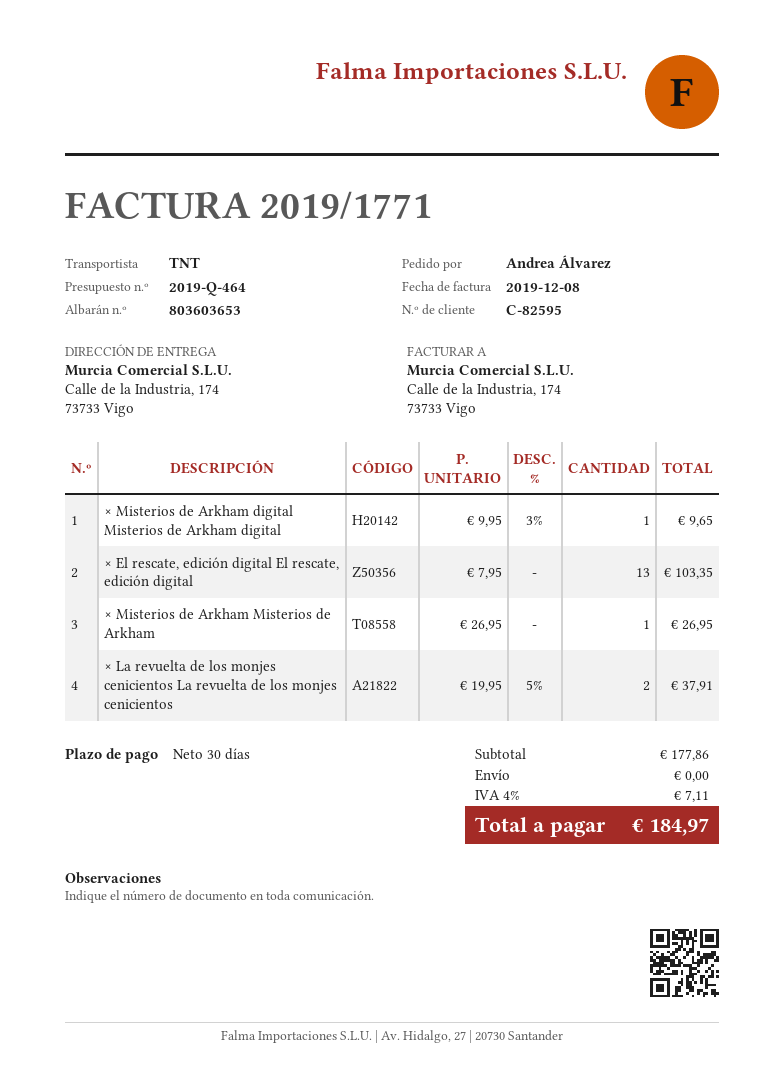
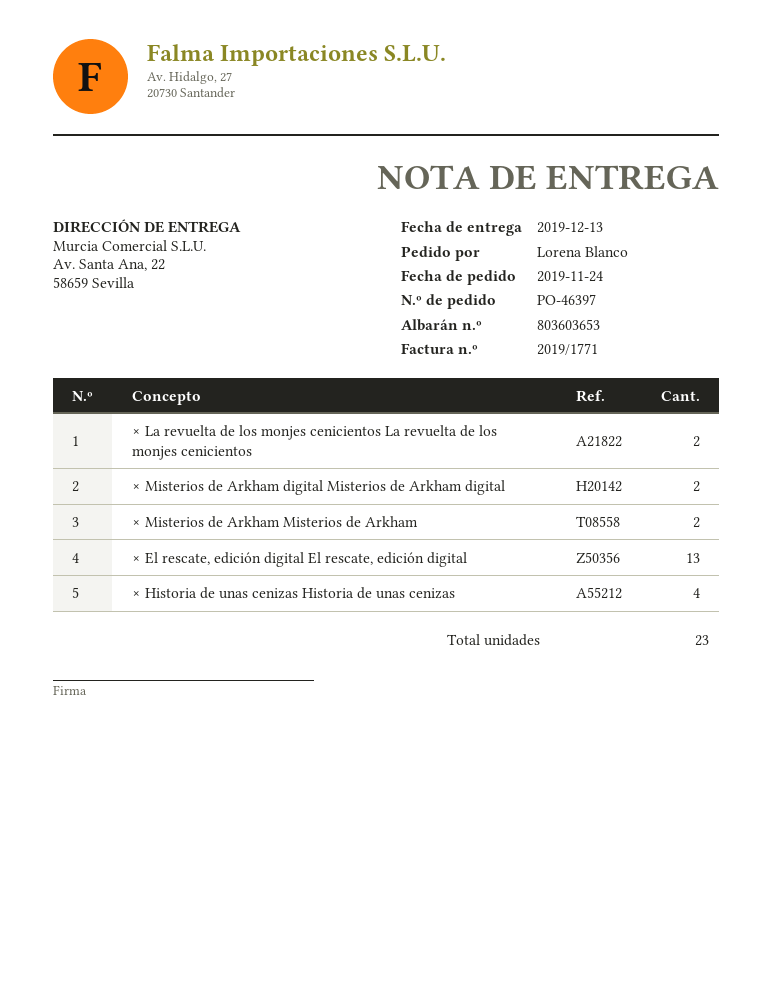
ordered by: Andrea Álvarez -> Lorena Blanco
ship to: Calle de la Industria, 174, 73733 Vigo -> Av. Santa Ana, 22, 58659 Sevilla
× Misterios de Arkham digital Misterios de Arkham digital: 1 -> 2
× Misterios de Arkham Misterios de Arkham: 1 -> 2
× Historia de unas cenizas Historia de unas cenizas: none -> 4

